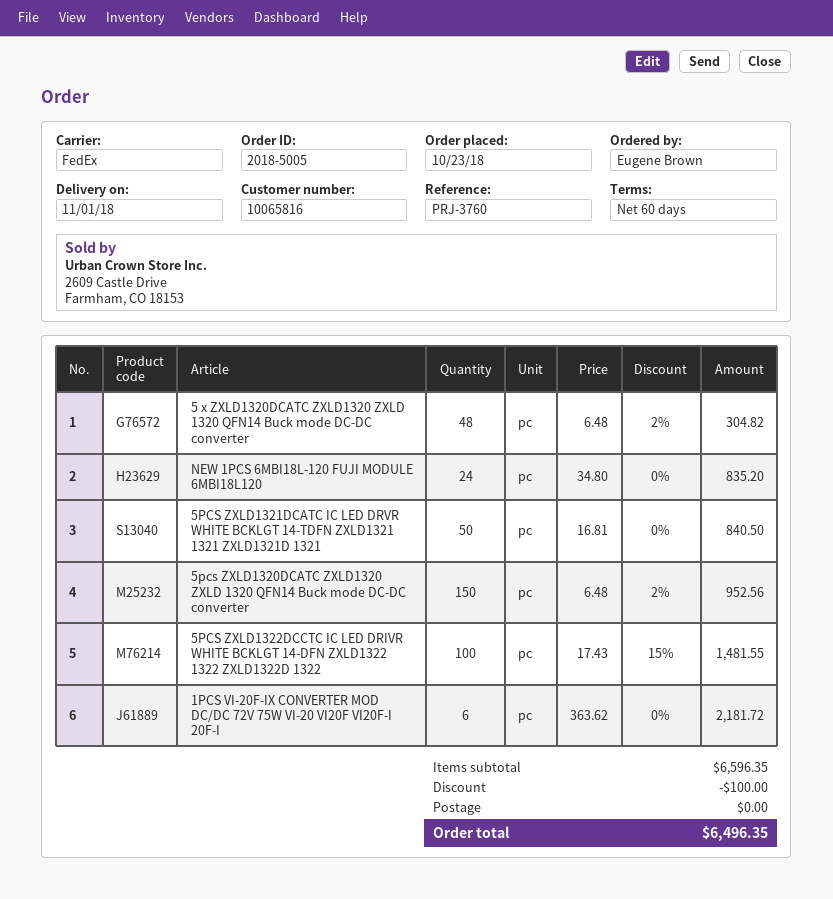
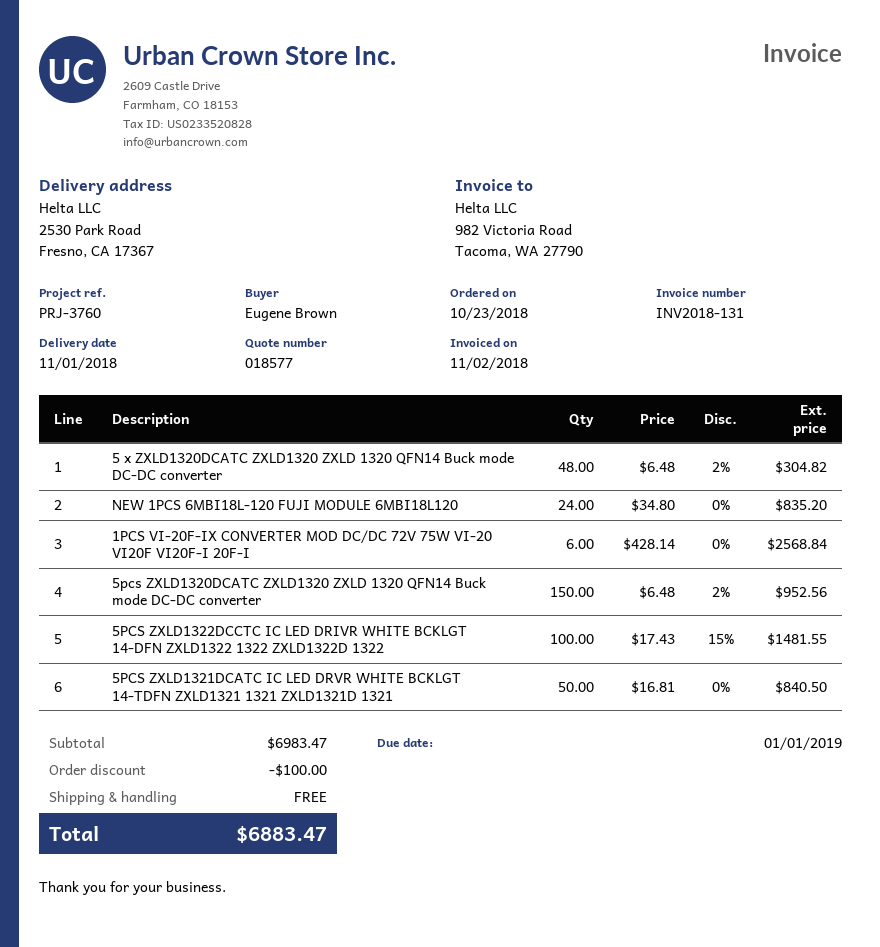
1PCS VI-20F-IX CONVERTER MOD DC/DC 72V 75W VI-20 VI20F VI20F-I 20F-I: 6 x 363.62 = 2181.72 -> 6 x 428.14 = 2568.84
subtotal: 6596.35 -> 6983.47
total: 6496.35 -> 6883.47

